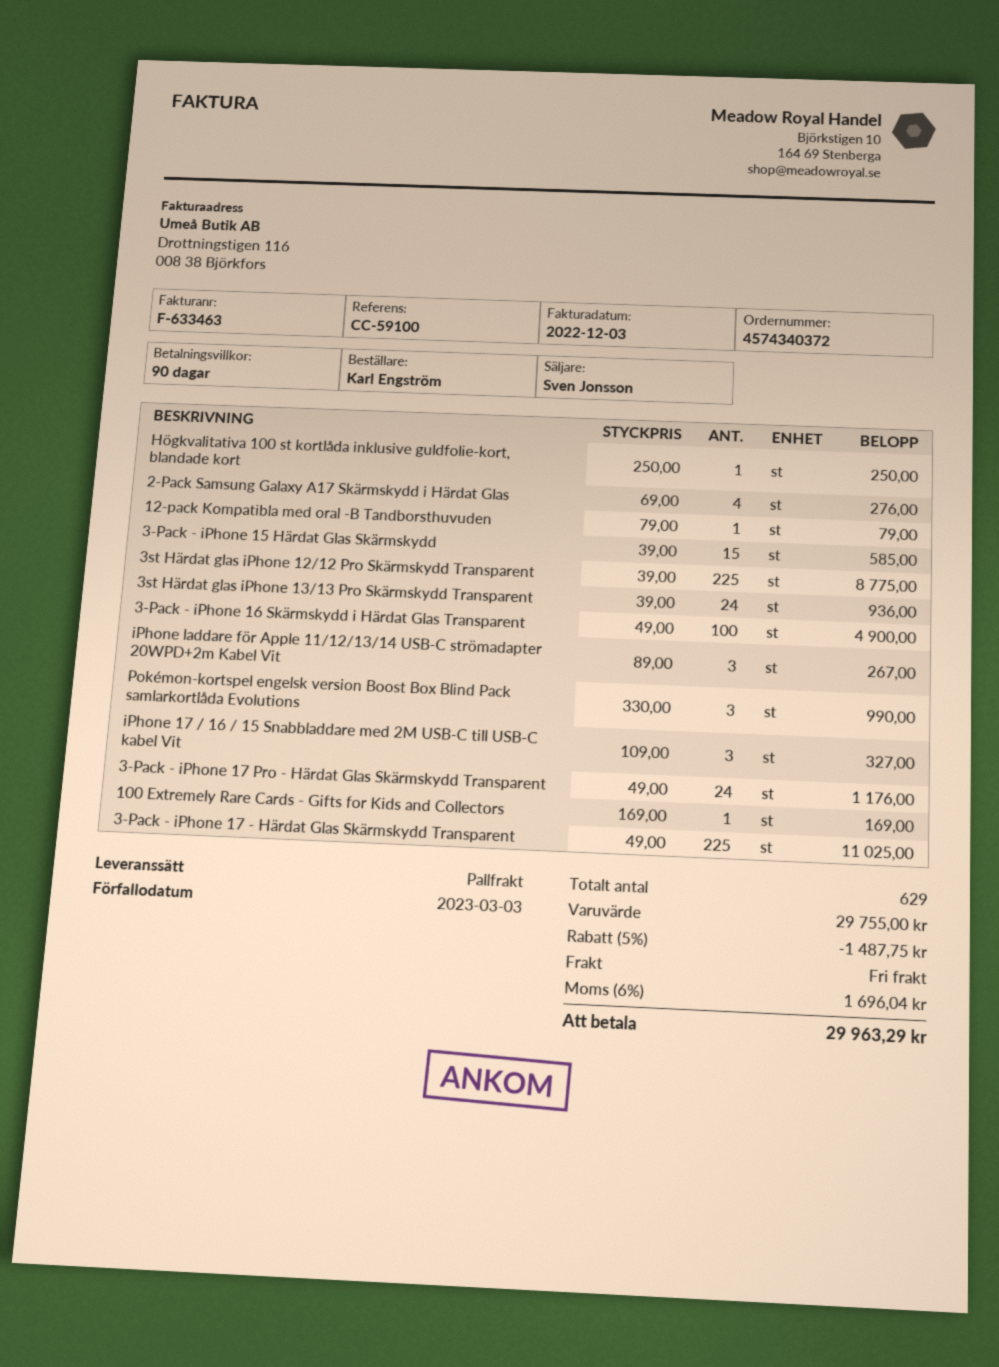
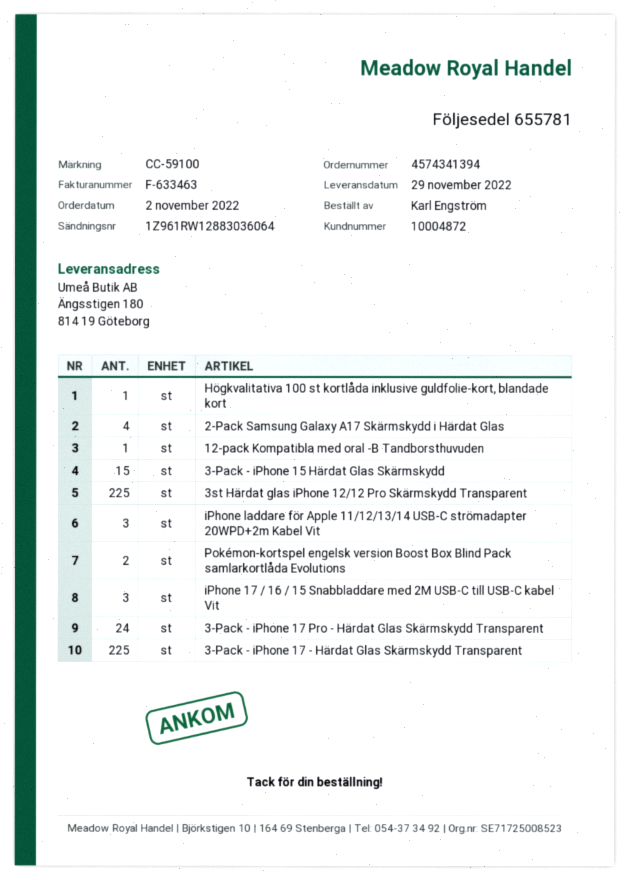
order number: 4574340372 -> 4574341394
3st Härdat glas iPhone 13/13 Pro Skärmskydd Transparent: 24 -> none
3-Pack - iPhone 16 Skärmskydd i Härdat Glas Transparent: 100 -> none
Pokémon-kortspel engelsk version Boost Box Blind Pack samlarkortlåda Evolutions: 3 -> 2
100 Extremely Rare Cards - Gifts for Kids and Collectors: 1 -> none

